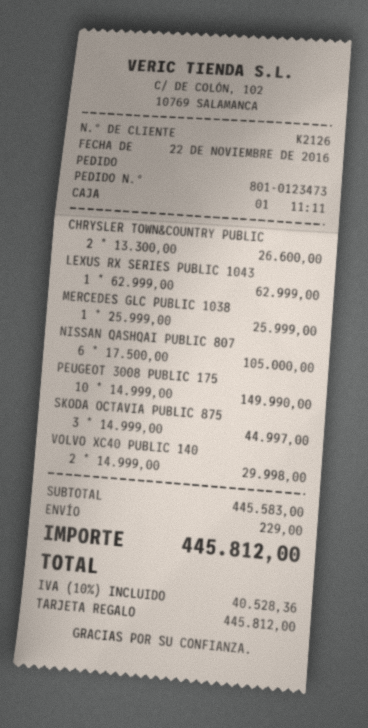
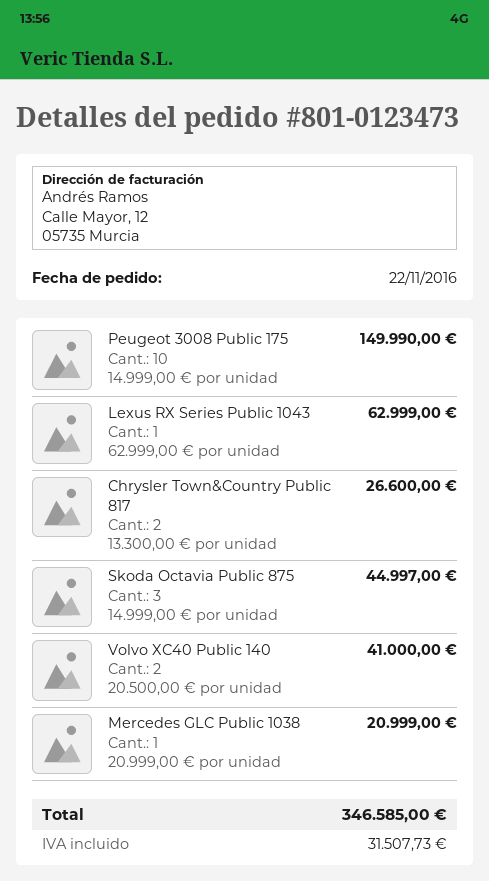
MERCEDES GLC PUBLIC 1038: 1 x 25999.00 = 25999.00 -> 1 x 20999.00 = 20999.00
NISSAN QASHQAI PUBLIC 807: 6 x 17500.00 = 105000.00 -> none
VOLVO XC40 PUBLIC 140: 2 x 14999.00 = 29998.00 -> 2 x 20500.00 = 41000.00
shipping: 229.00 -> none
tax: 40528.36 -> 31507.73
total: 445812.00 -> 346585.00

